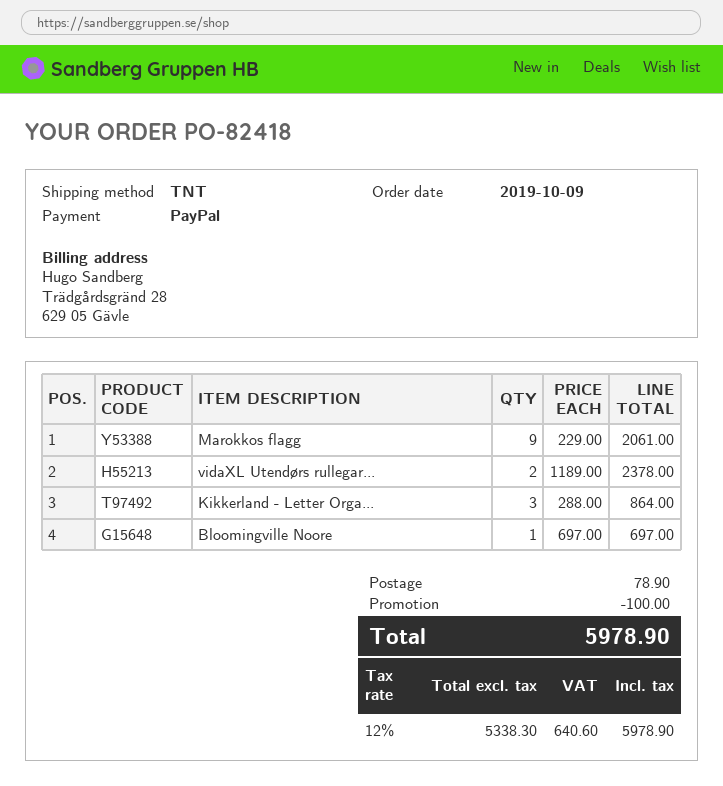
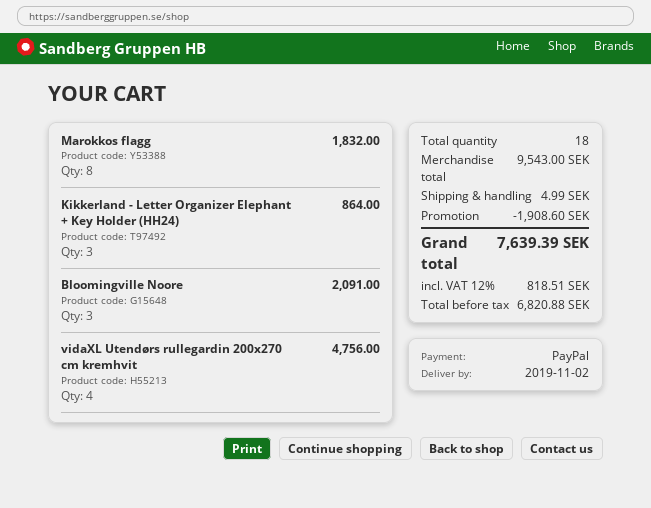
Marokkos flagg: 9 for 2061.00 -> 8 for 1832.00
vidaXL Utendørs rullegar...: 2 for 2378.00 -> 4 for 4756.00
Bloomingville Noore: 1 for 697.00 -> 3 for 2091.00
discount: 100.00 -> 1908.60
shipping: 78.90 -> 4.99
net: 5338.30 -> 6820.88
tax: 12% = 640.60 -> 12% = 818.51
total: 5978.90 -> 7639.39

